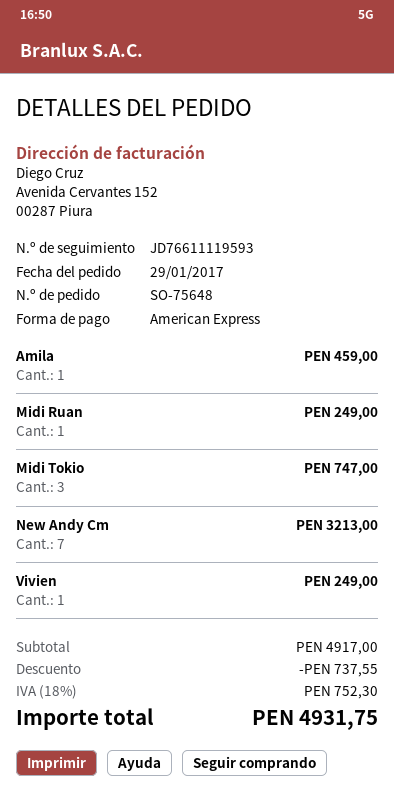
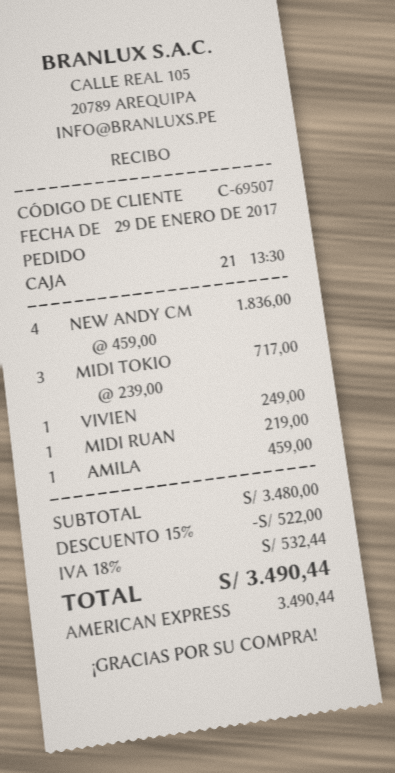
Midi Ruan: 1 for 249.00 -> 1 for 219.00
Midi Tokio: 3 for 747.00 -> 3 for 717.00
New Andy Cm: 7 for 3213.00 -> 4 for 1836.00
subtotal: 4917.00 -> 3480.00
discount: 737.55 -> 522.00
tax: 18% = 752.30 -> 18% = 532.44
total: 4931.75 -> 3490.44

